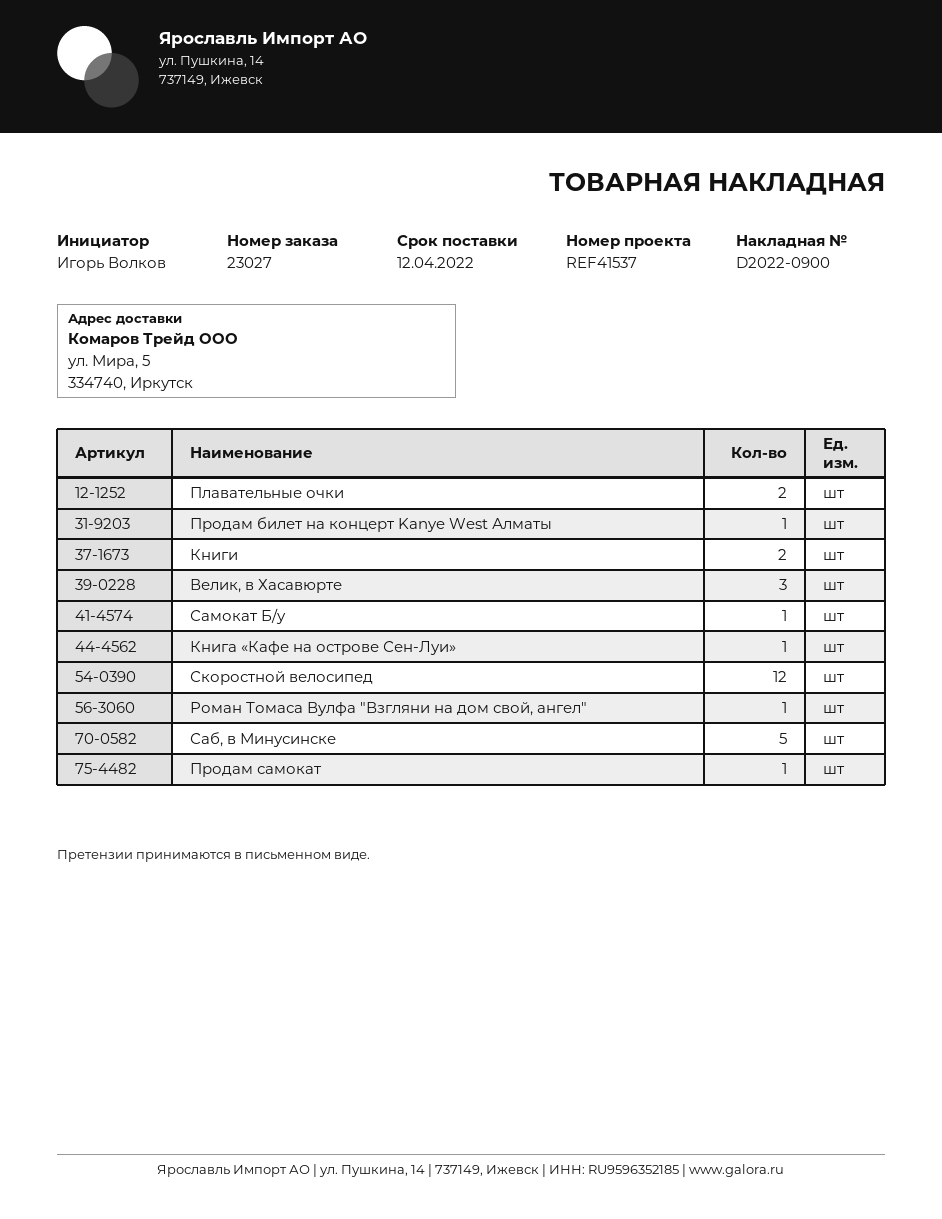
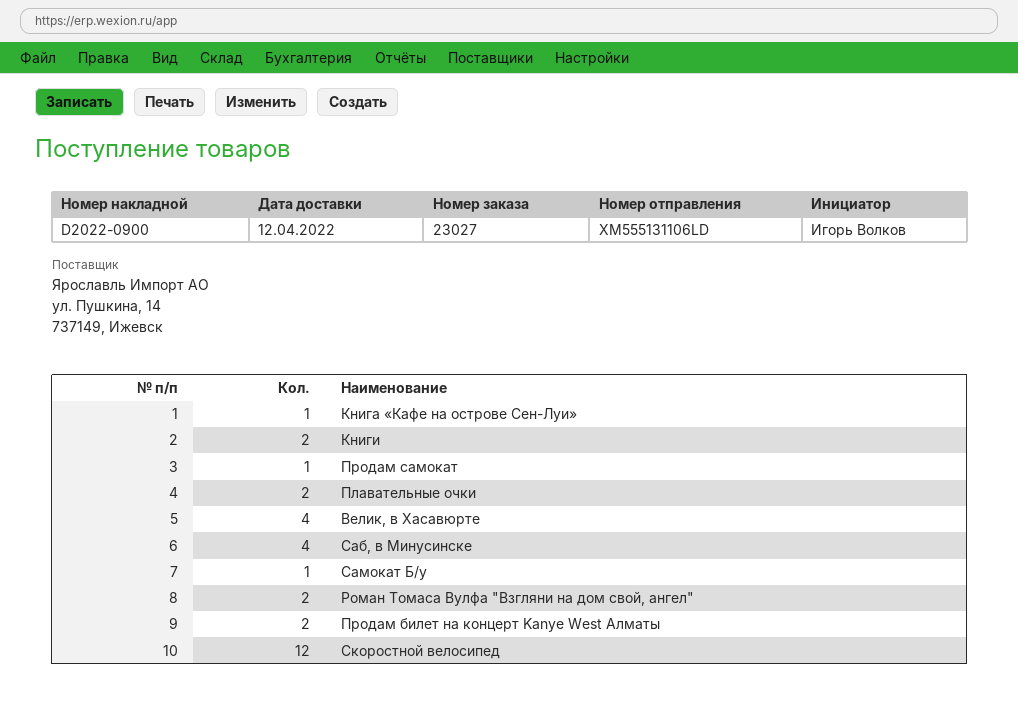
Продам билет на концерт Kanye West Алматы: 1 -> 2
Велик, в Хасавюрте: 3 -> 4
Роман Томаса Вулфа "Взгляни на дом свой, ангел": 1 -> 2
Саб, в Минусинске: 5 -> 4

